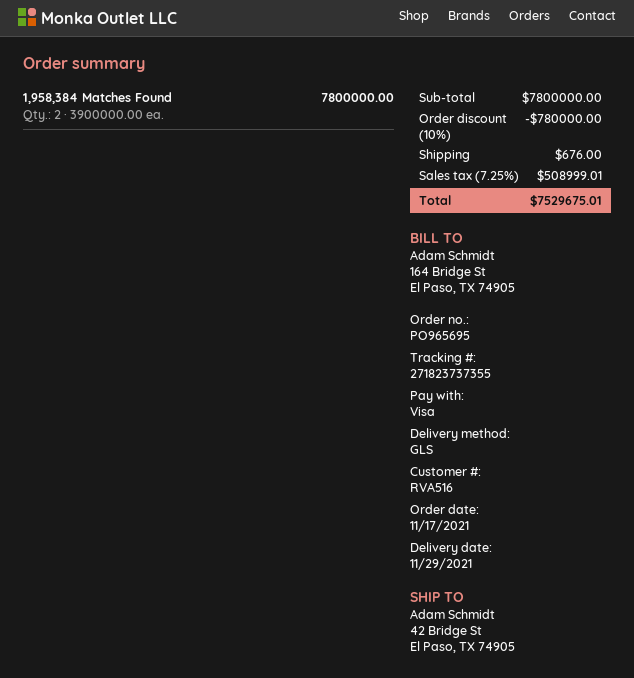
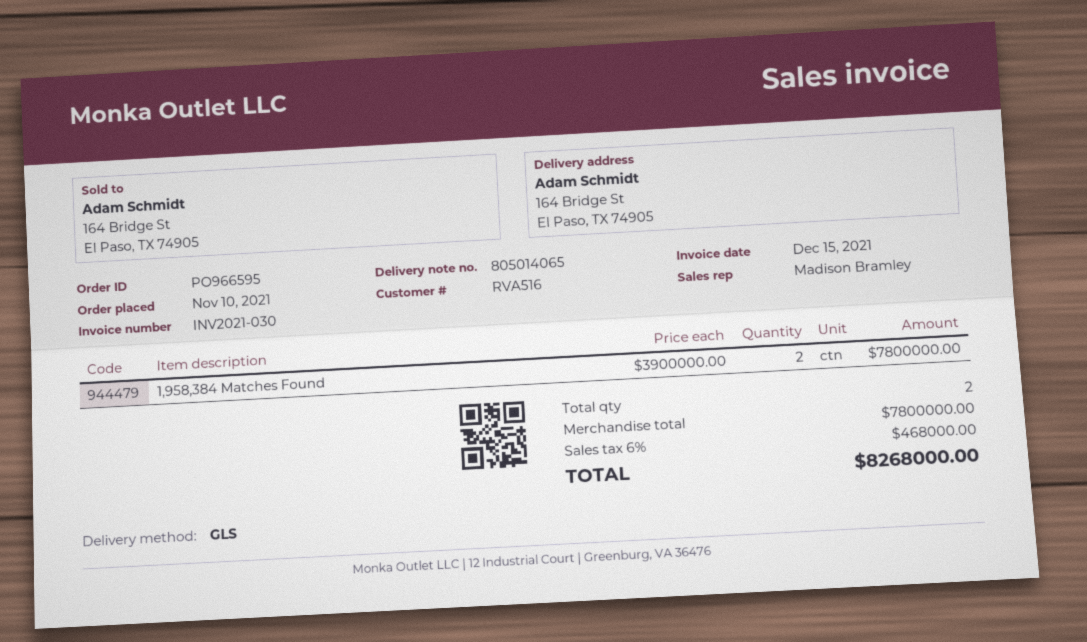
order number: PO965695 -> PO966595
order date: 2021-11-17 -> 2021-11-10
ship to: 42 Bridge St, El Paso, TX 74905 -> 164 Bridge St, El Paso, TX 74905
discount: 10% = 780000.00 -> none
shipping: 676.00 -> none
tax: 7.25% = 508999.01 -> 6% = 468000.00
total: 7529675.01 -> 8268000.00

